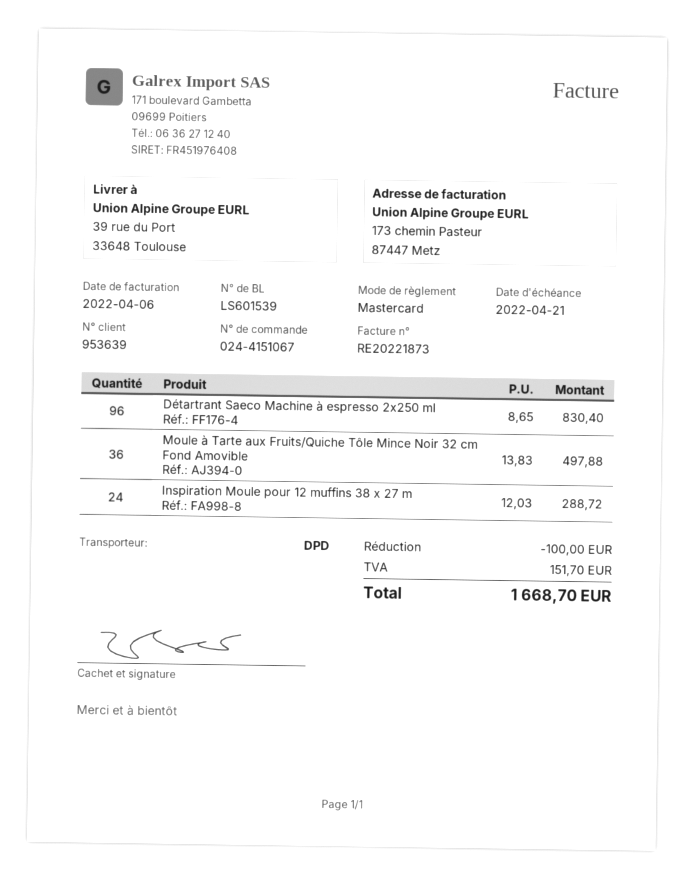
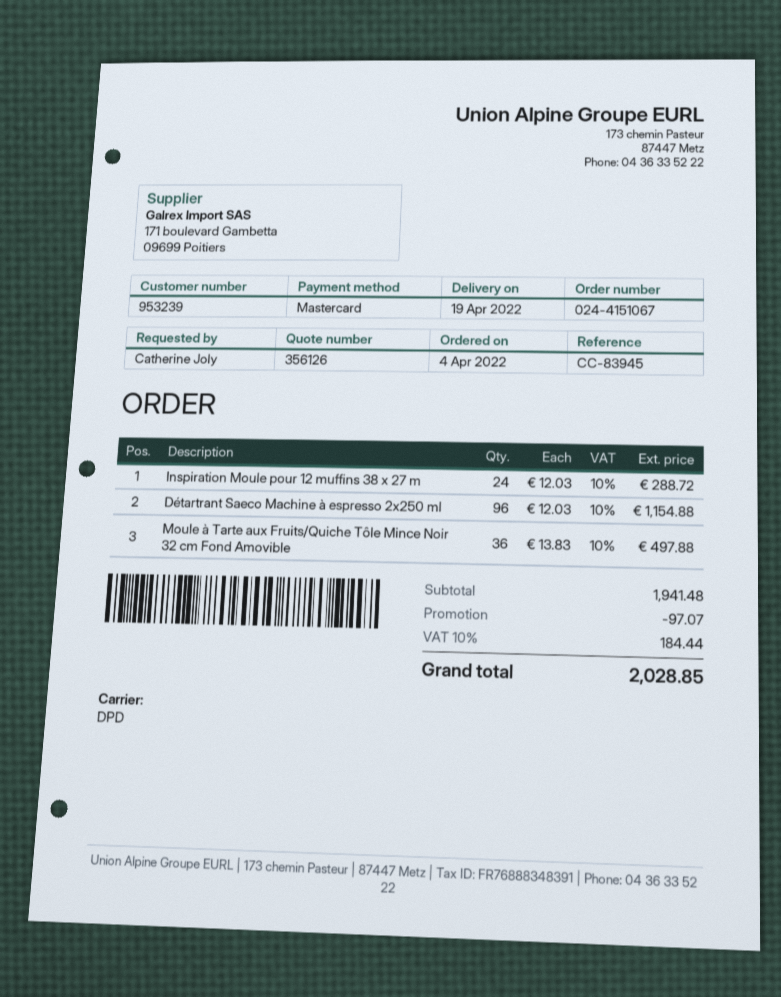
customer number: 953639 -> 953239
Détartrant Saeco Machine à espresso 2x250 ml: 96 x 8.65 = 830.40 -> 96 x 12.03 = 1154.88
discount: 100.00 -> 97.07
tax: 151.70 -> 184.44
total: 1668.70 -> 2028.85

